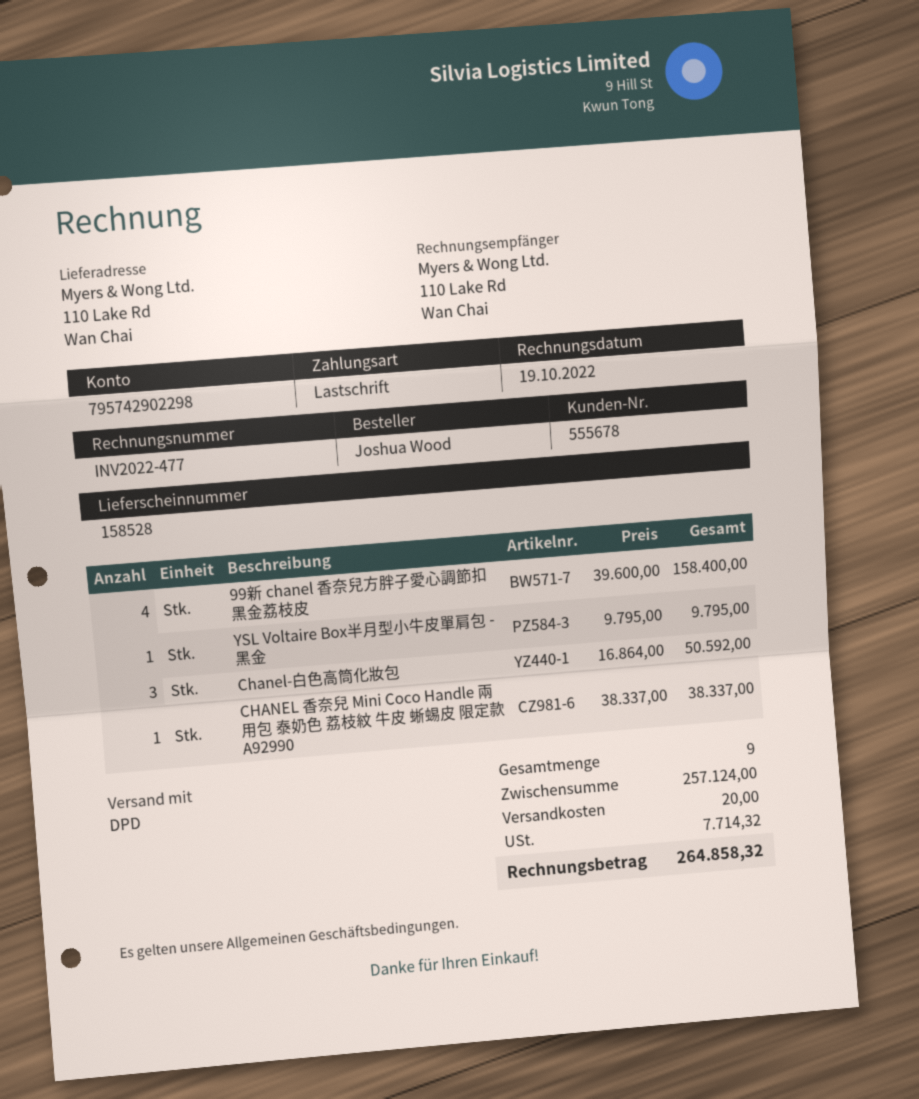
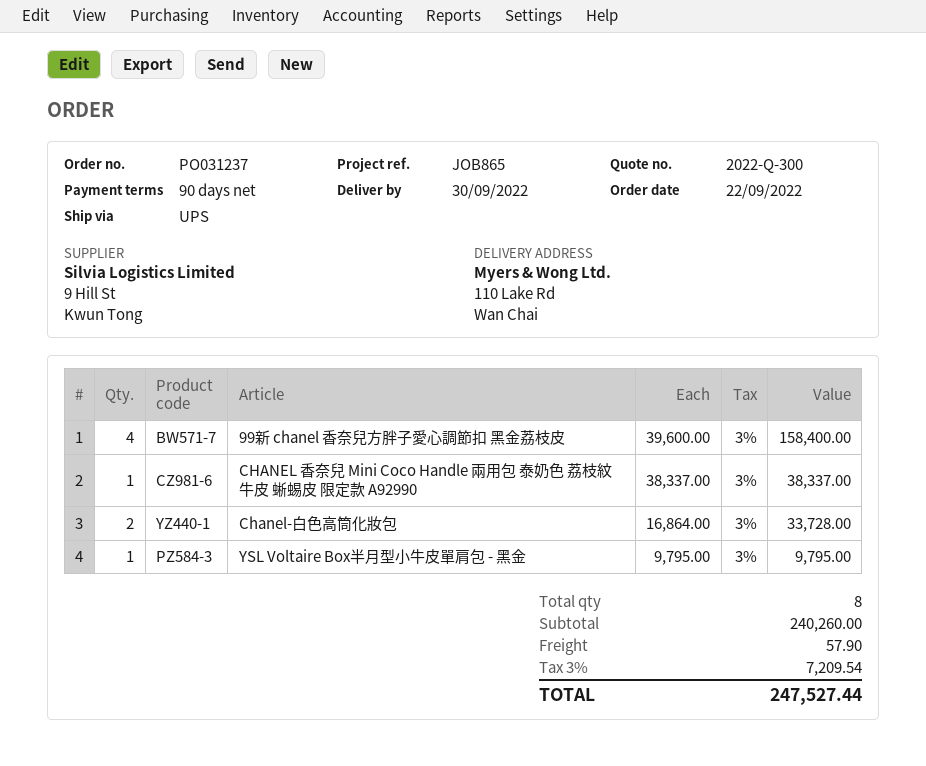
shipping method: DPD -> UPS
Chanel-白色高筒化妝包: 3 x 16864.00 = 50592.00 -> 2 x 16864.00 = 33728.00
total quantity: 9 -> 8
subtotal: 257124.00 -> 240260.00
shipping: 20.00 -> 57.90
tax: 7714.32 -> 7209.54
total: 264858.32 -> 247527.44

